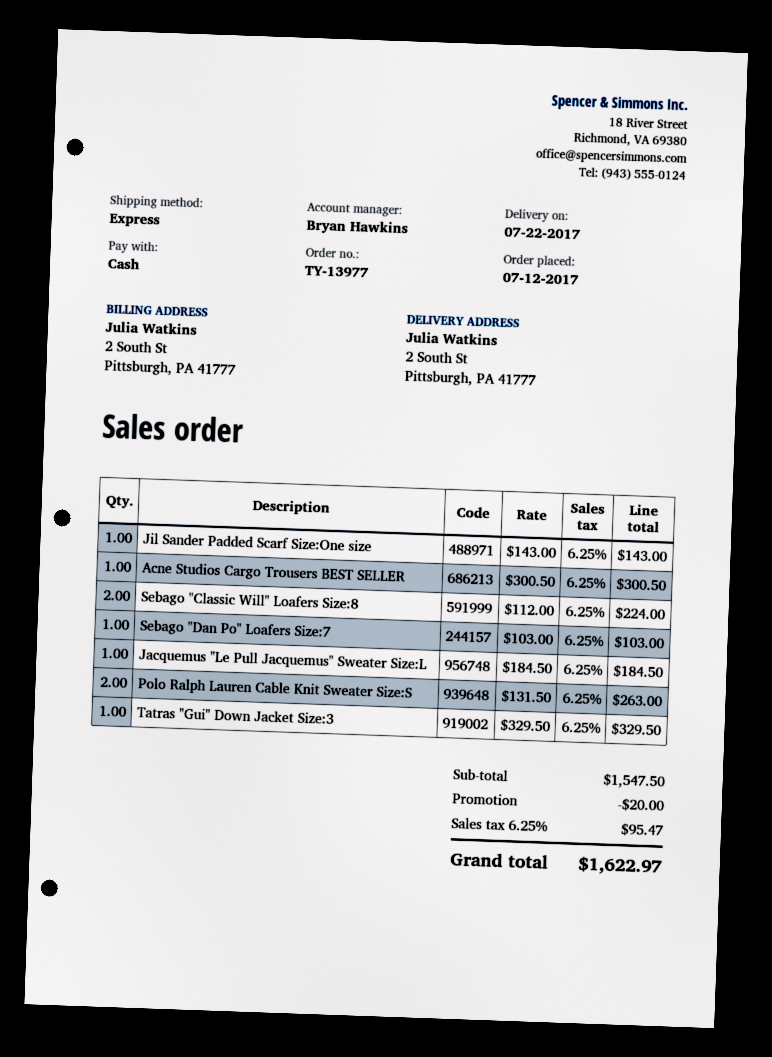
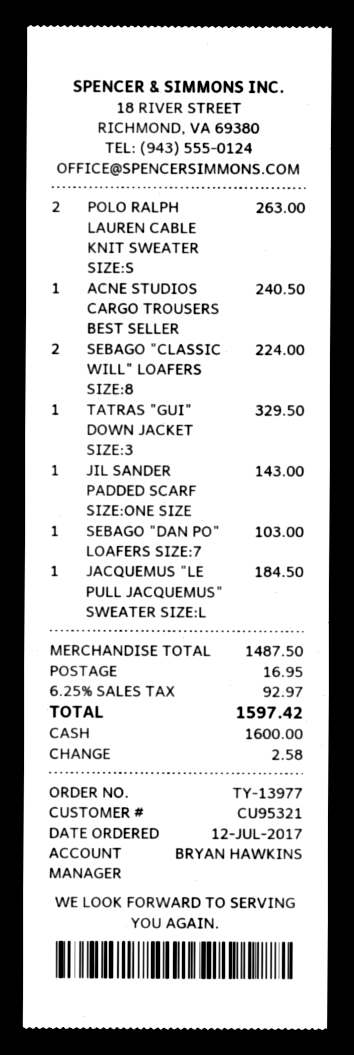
Acne Studios Cargo Trousers BEST SELLER: 1 for 300.50 -> 1 for 240.50
subtotal: 1547.50 -> 1487.50
discount: 20.00 -> none
shipping: none -> 16.95
tax: 6.25% = 95.47 -> 6.25% = 92.97
total: 1622.97 -> 1597.42

